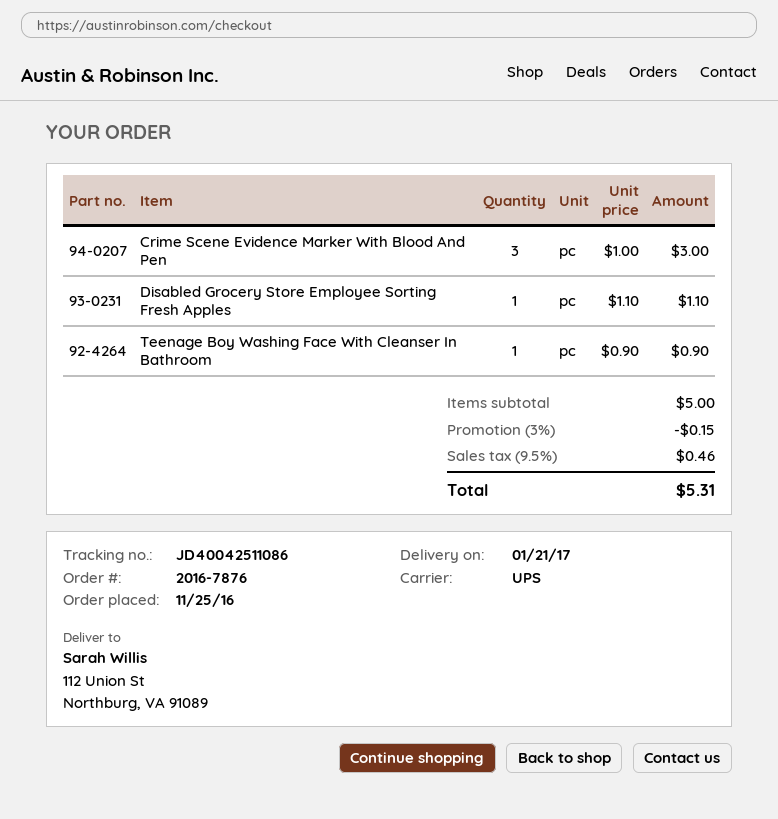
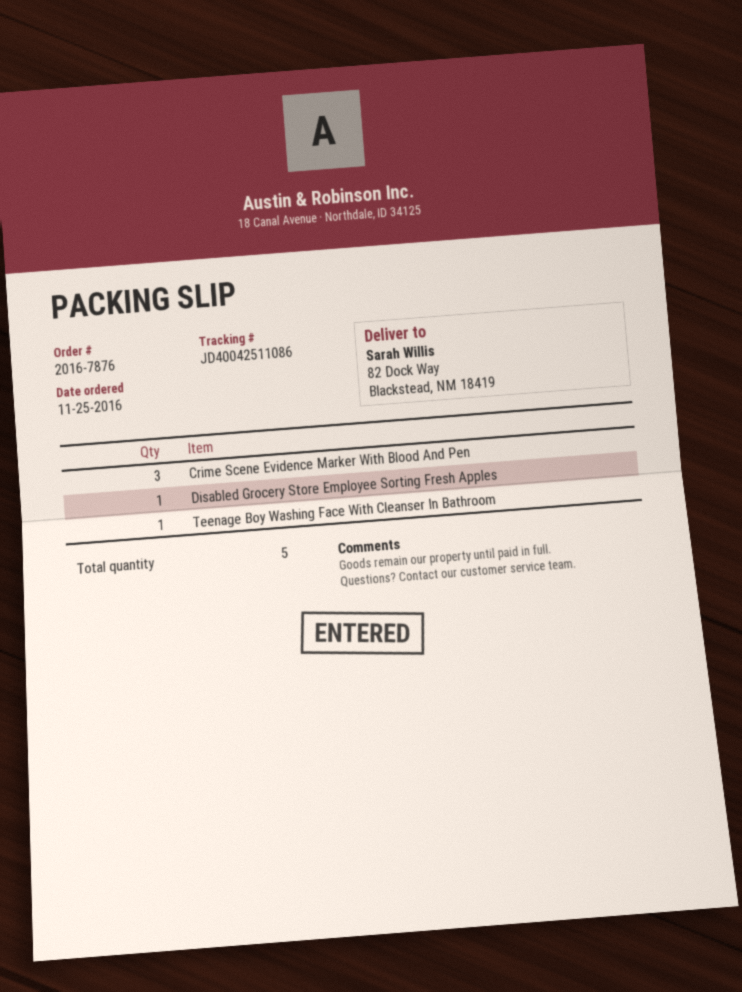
ship to: 112 Union St, Northburg, VA 91089 -> 82 Dock Way, Blackstead, NM 18419

